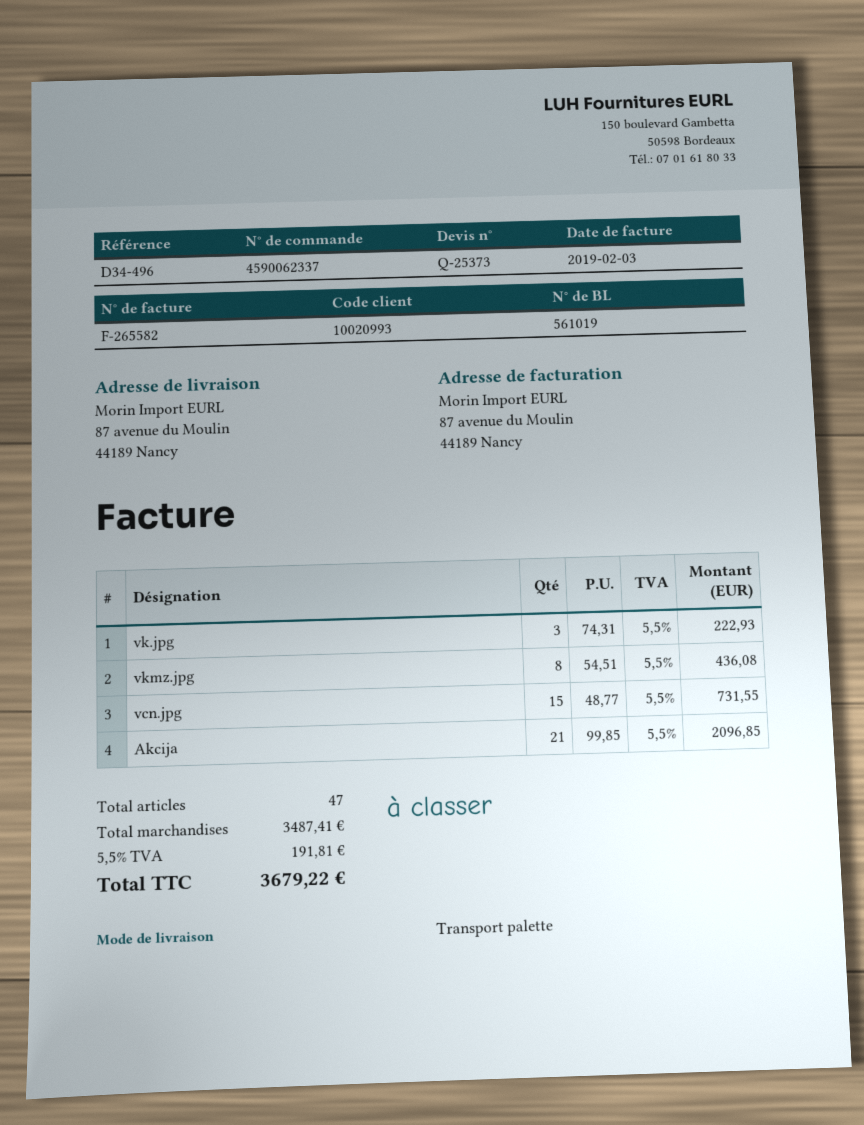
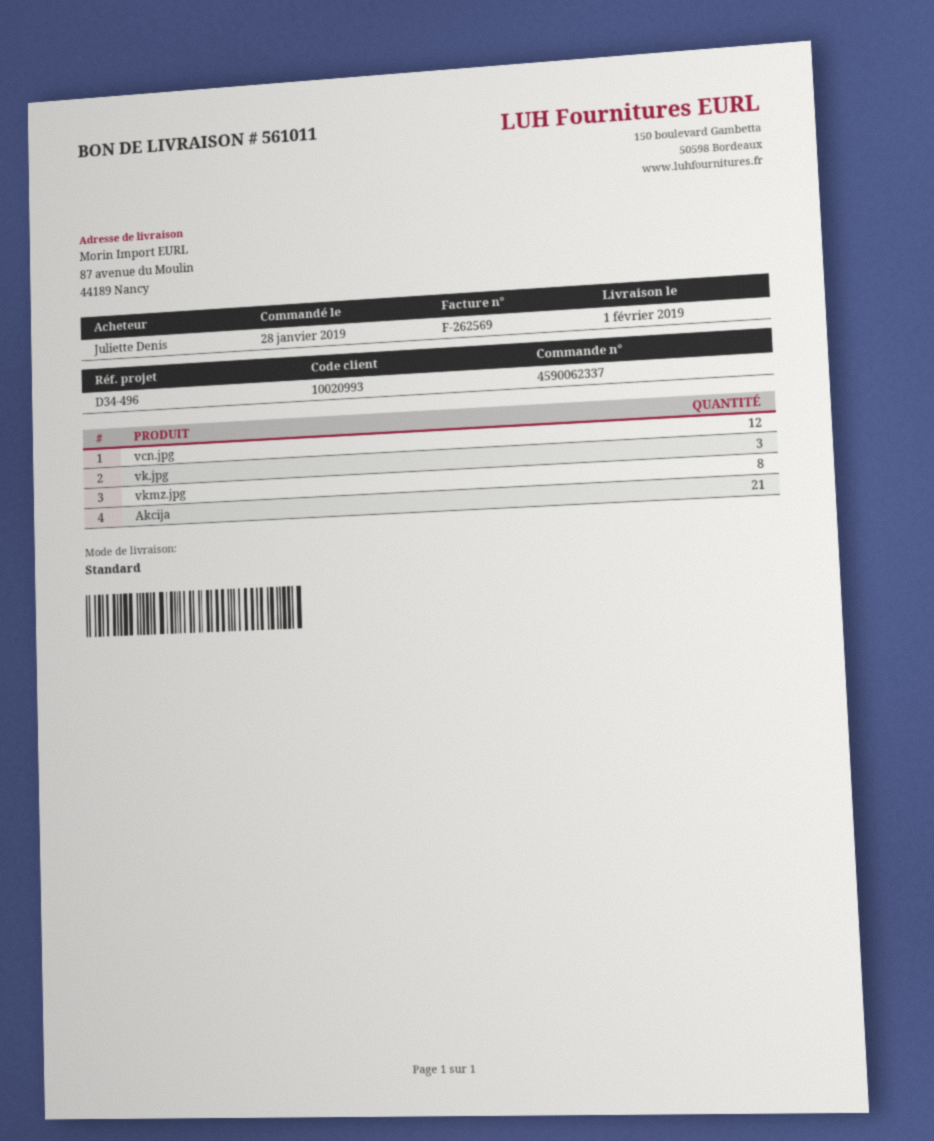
delivery note number: 561019 -> 561011
invoice number: F-265582 -> F-262569
shipping method: pallet freight -> standard
vcn.jpg: 15 -> 12

